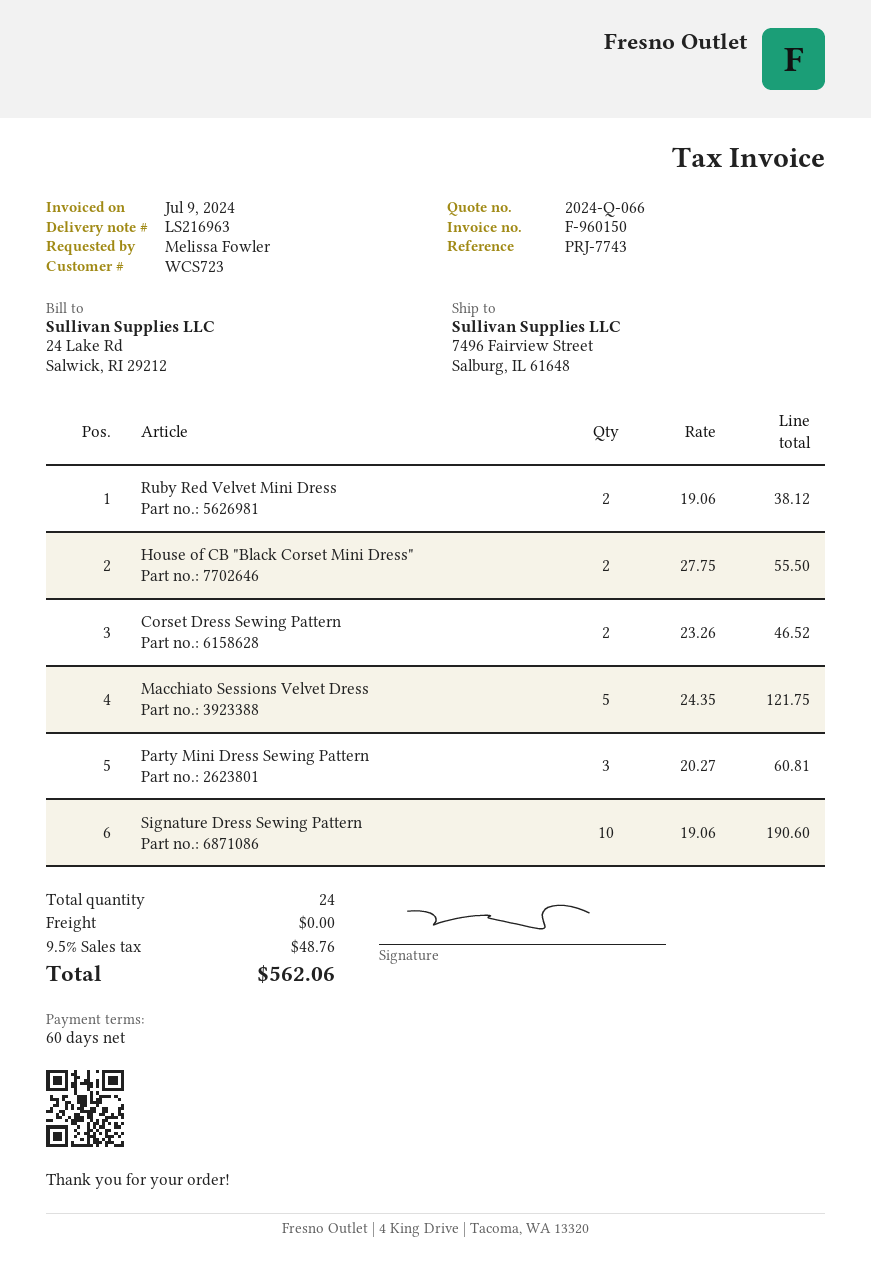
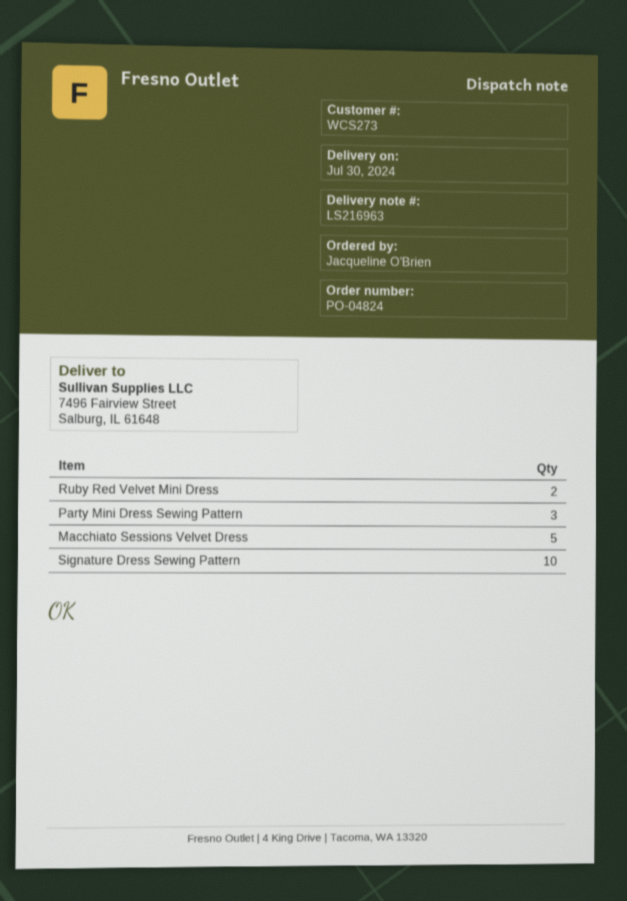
customer number: WCS723 -> WCS273
ordered by: Melissa Fowler -> Jacqueline O'Brien
House of CB "Black Corset Mini Dress": 2 -> none
Corset Dress Sewing Pattern: 2 -> none

